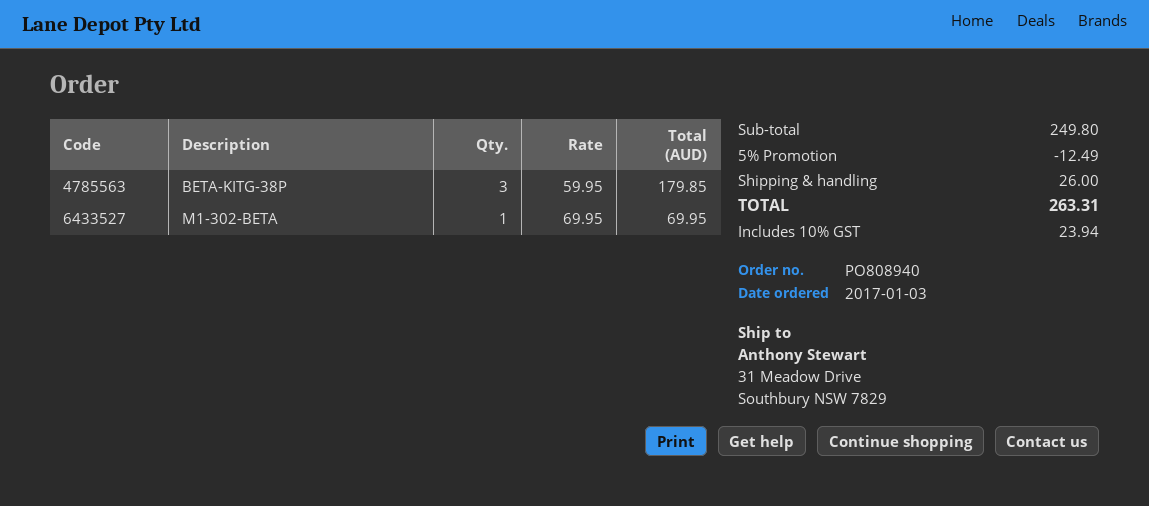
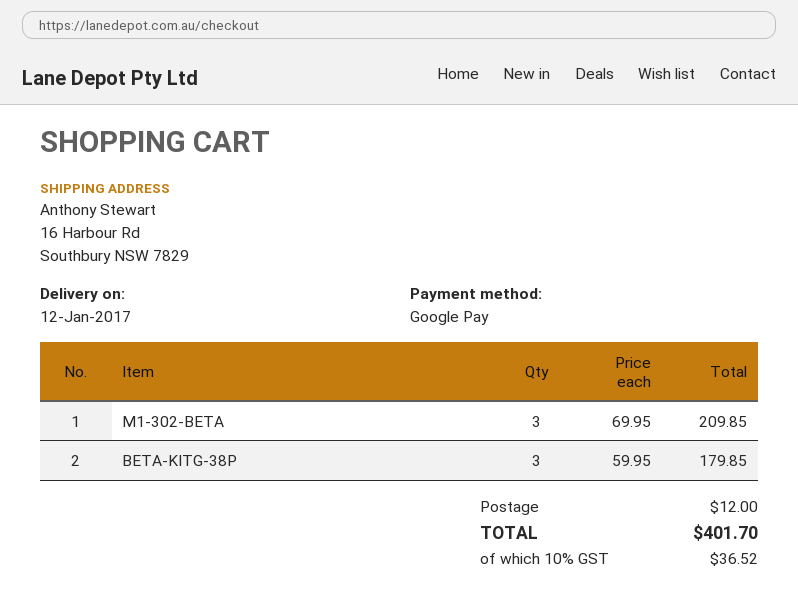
ship to: 31 Meadow Drive, Southbury NSW 7829 -> 16 Harbour Rd, Southbury NSW 7829
M1-302-BETA: 1 x 69.95 = 69.95 -> 3 x 69.95 = 209.85
discount: 5% = 12.49 -> none
shipping: 26.00 -> 12.00
tax: 10% = 23.94 -> 10% = 36.52
total: 263.31 -> 401.70

